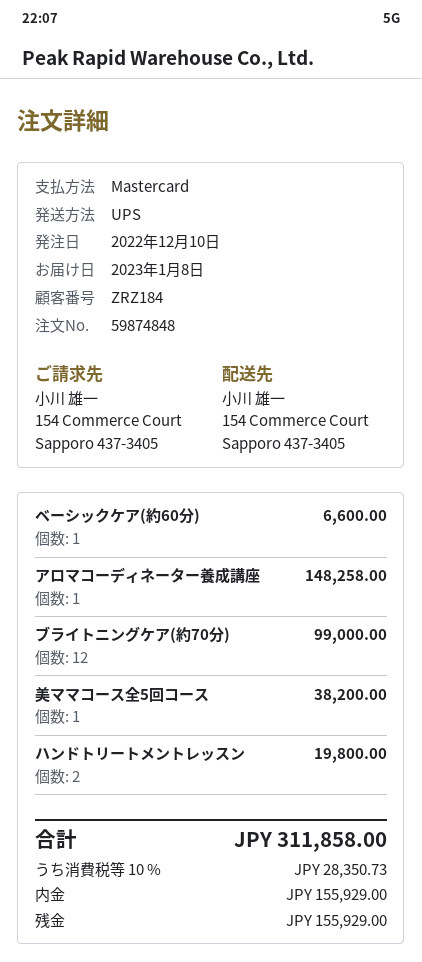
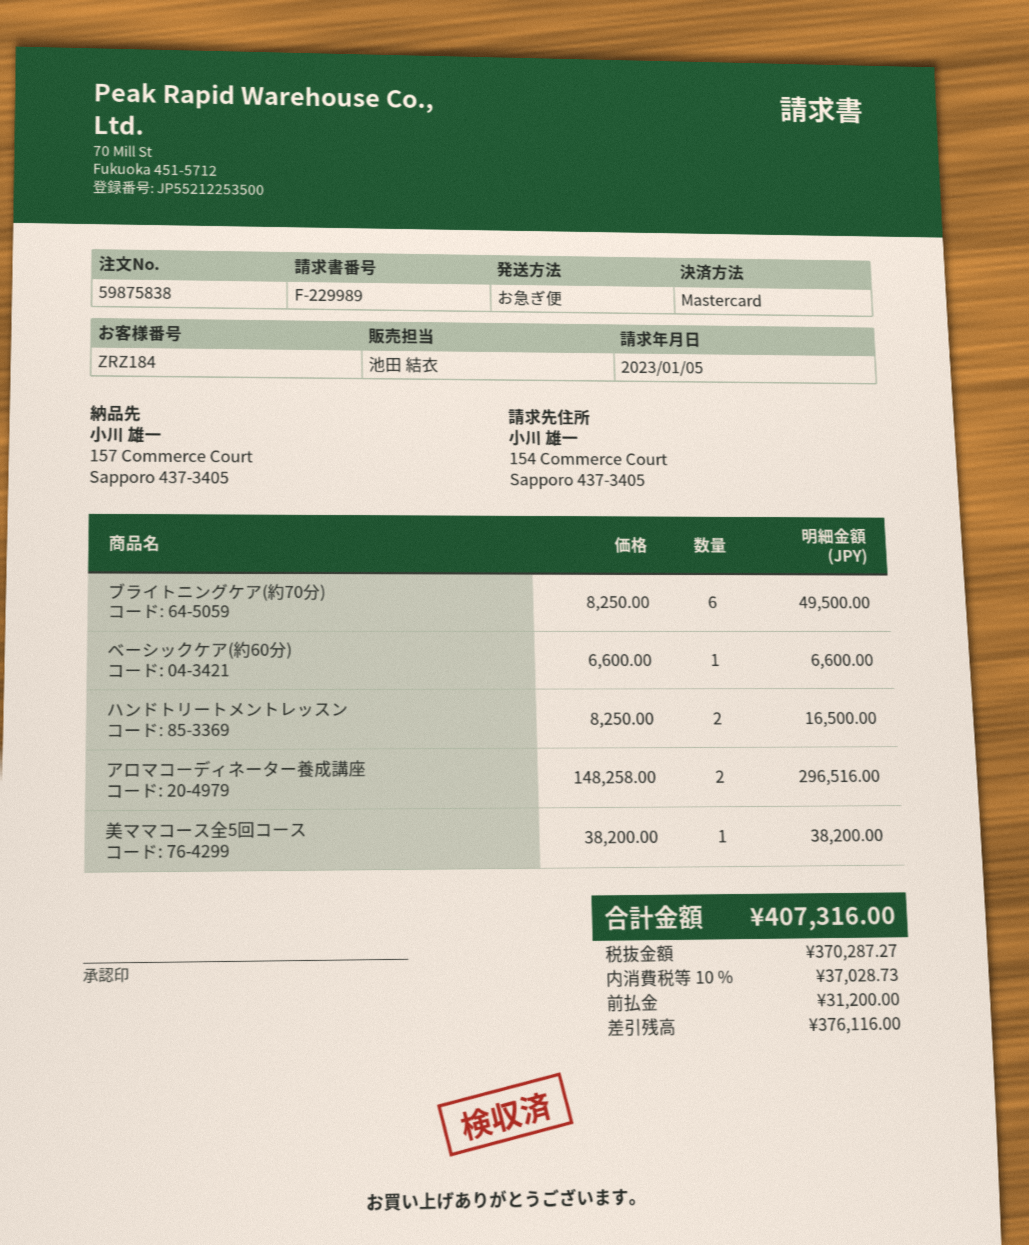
order number: 59874848 -> 59875838
shipping method: UPS -> express
ship to: 154 Commerce Court, Sapporo 437-3405 -> 157 Commerce Court, Sapporo 437-3405
アロマコーディネーター養成講座: 1 for 148258.00 -> 2 for 296516.00
ブライトニングケア(約70分): 12 for 99000.00 -> 6 for 49500.00
ハンドトリートメントレッスン: 2 for 19800.00 -> 2 for 16500.00
tax: 10% = 28350.73 -> 10% = 37028.73
total: 311858.00 -> 407316.00
deposit: 155929.00 -> 31200.00
balance: 155929.00 -> 376116.00

